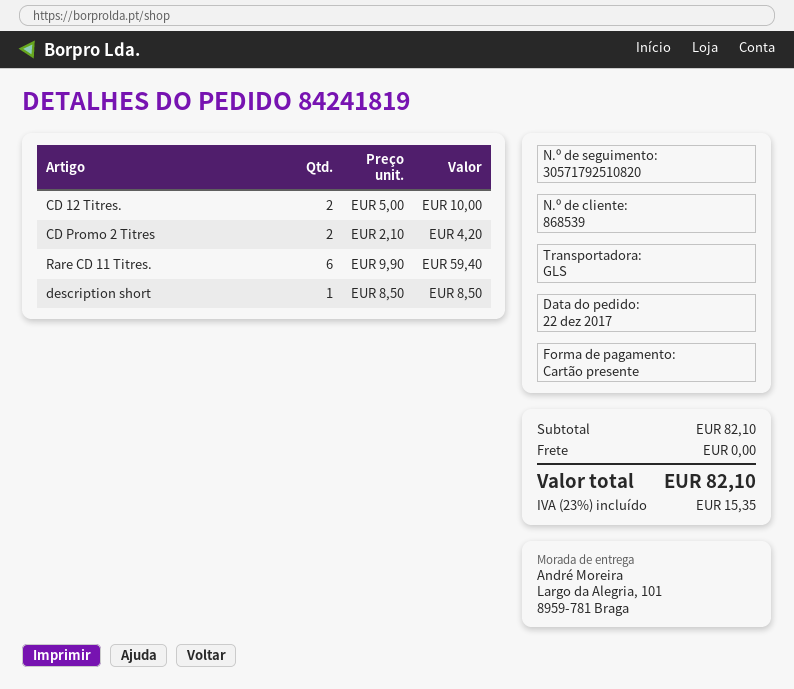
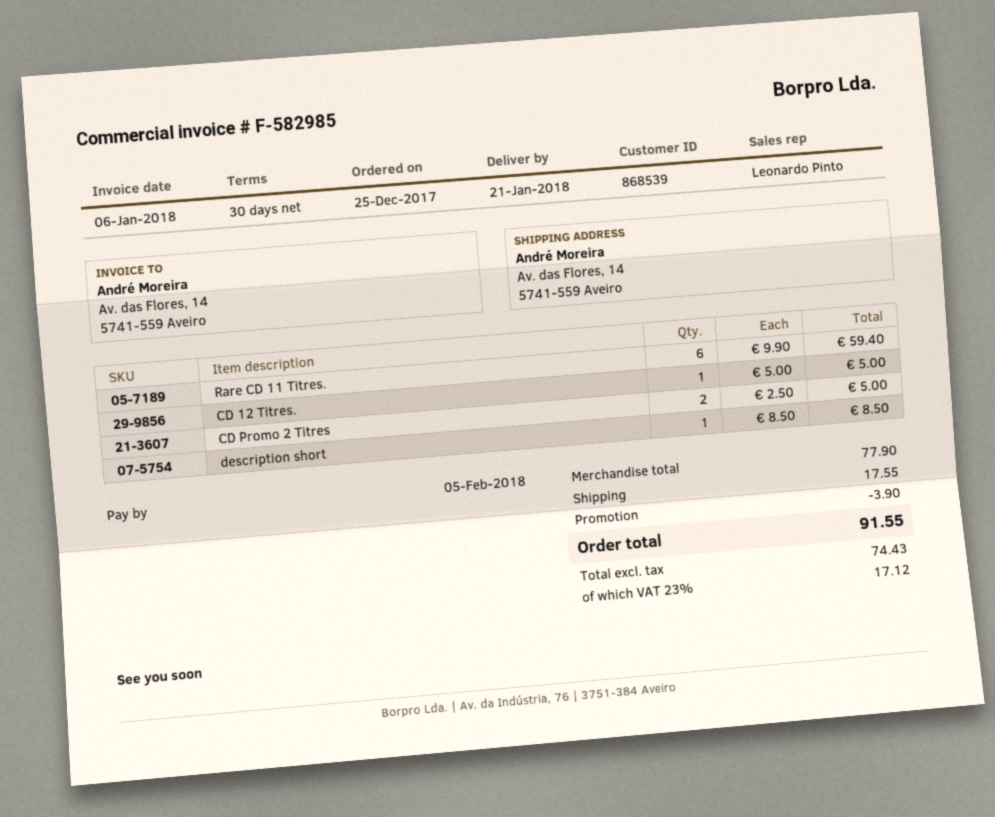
order date: 2017-12-22 -> 2017-12-25
ship to: Largo da Alegria, 101, 8959-781 Braga -> Av. das Flores, 14, 5741-559 Aveiro
CD 12 Titres.: 2 x 5.00 = 10.00 -> 1 x 5.00 = 5.00
CD Promo 2 Titres: 2 x 2.10 = 4.20 -> 2 x 2.50 = 5.00
subtotal: 82.10 -> 77.90
discount: none -> 3.90
shipping: 0.00 -> 17.55
tax: 23% = 15.35 -> 23% = 17.12
total: 82.10 -> 91.55

